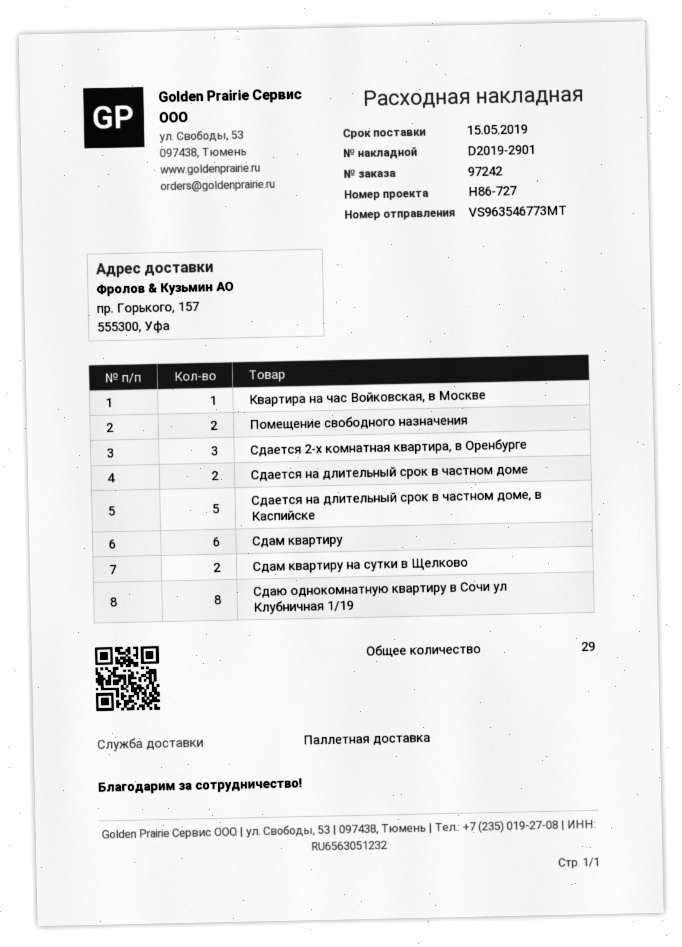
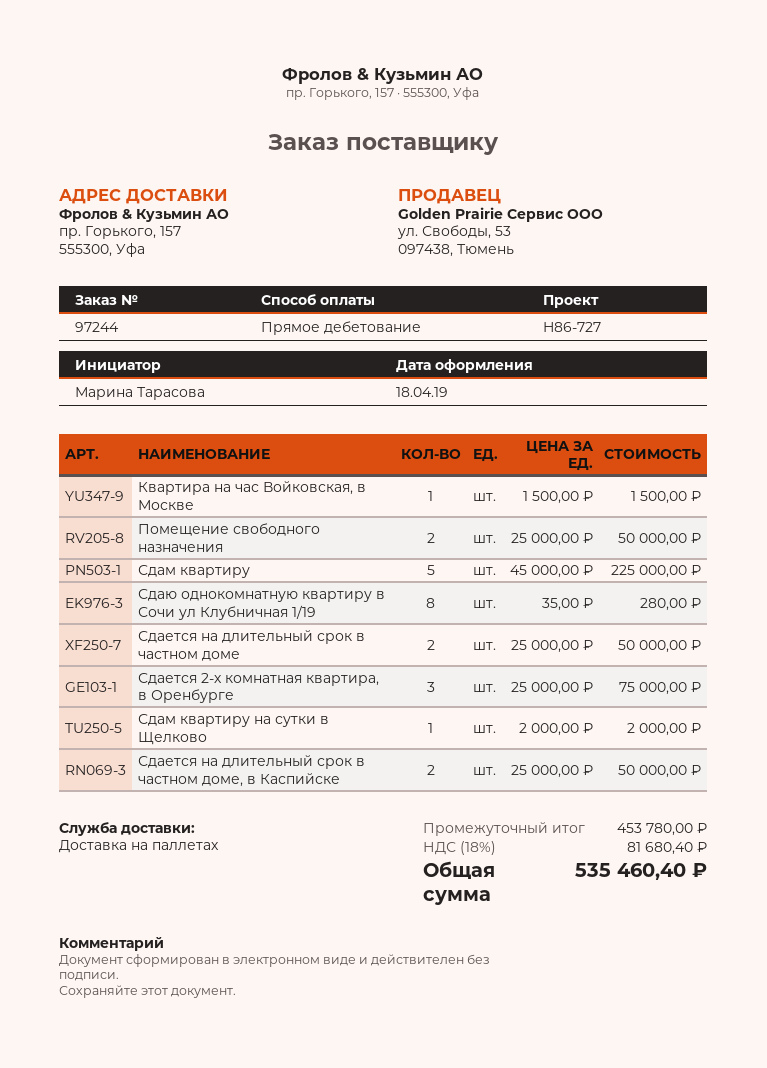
order number: 97242 -> 97244
Сдается на длительный срок в частном доме, в Каспийске: 5 -> 2
Сдам квартиру: 6 -> 5
Сдам квартиру на сутки в Щелково: 2 -> 1

